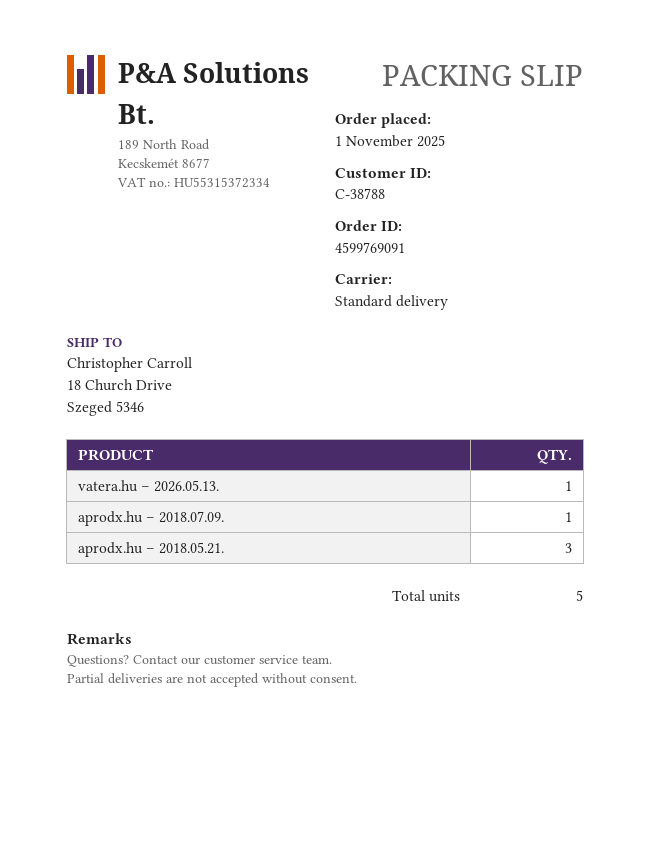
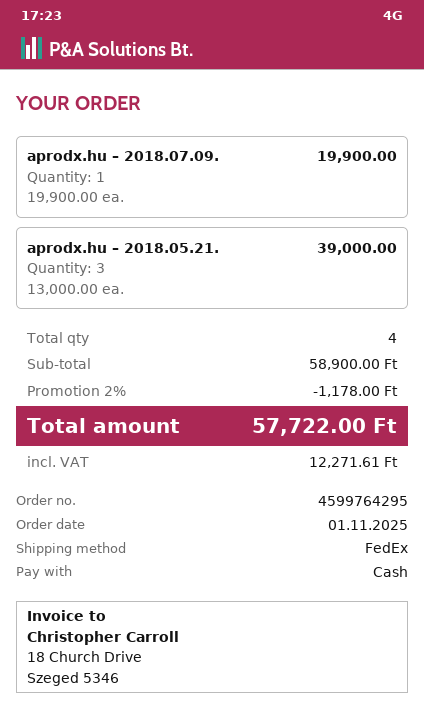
order number: 4599769091 -> 4599764295
shipping method: standard -> FedEx
vatera.hu – 2026.05.13.: 1 -> none
total quantity: 5 -> 4

